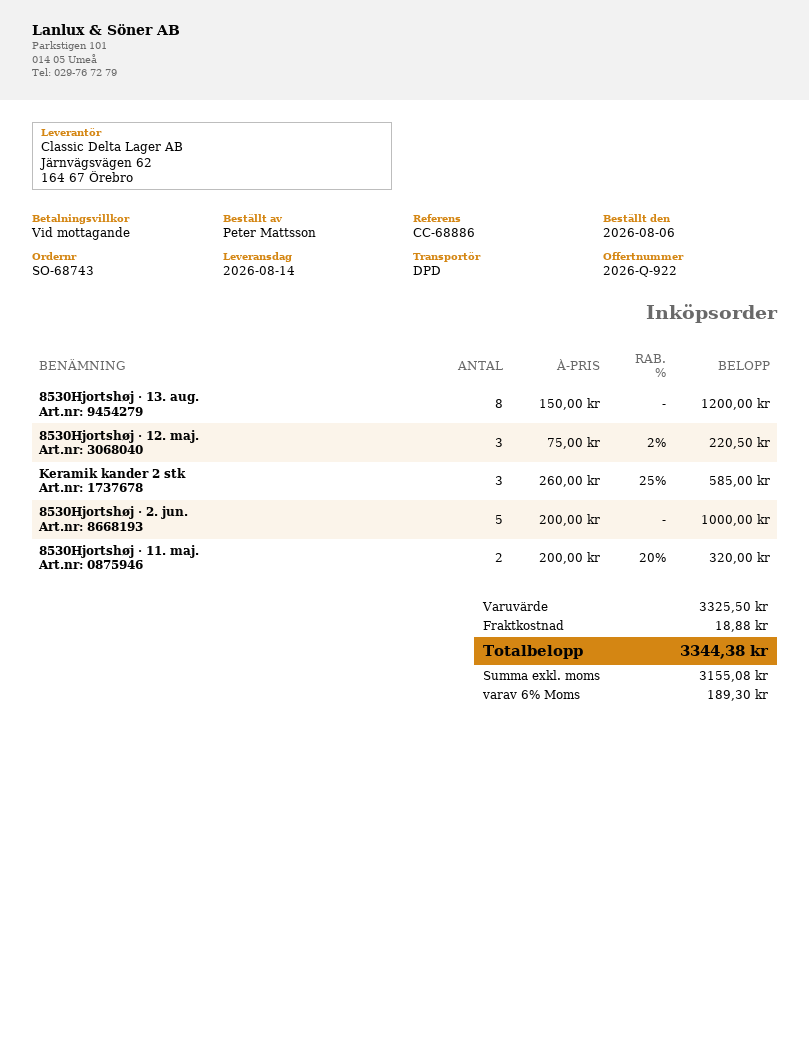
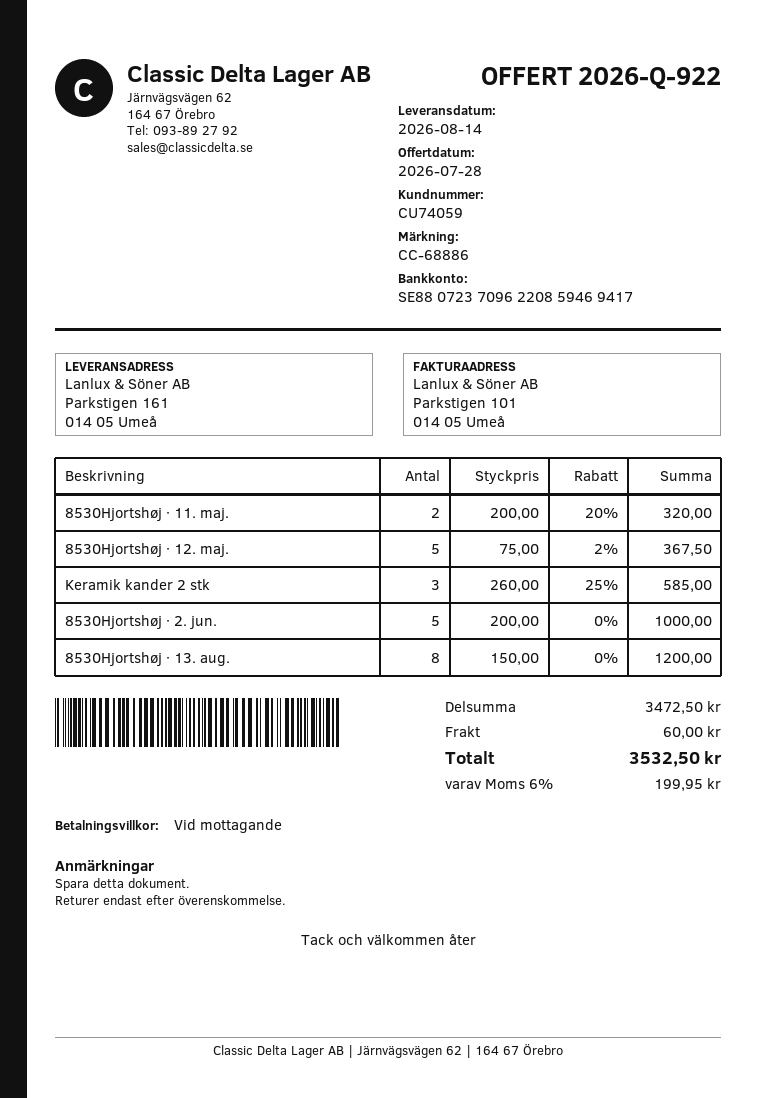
8530Hjortshøj · 12. maj.: 3 x 75.00 - 2% = 220.50 -> 5 x 75.00 - 2% = 367.50
subtotal: 3325.50 -> 3472.50
shipping: 18.88 -> 60.00
tax: 6% = 189.30 -> 6% = 199.95
total: 3344.38 -> 3532.50

